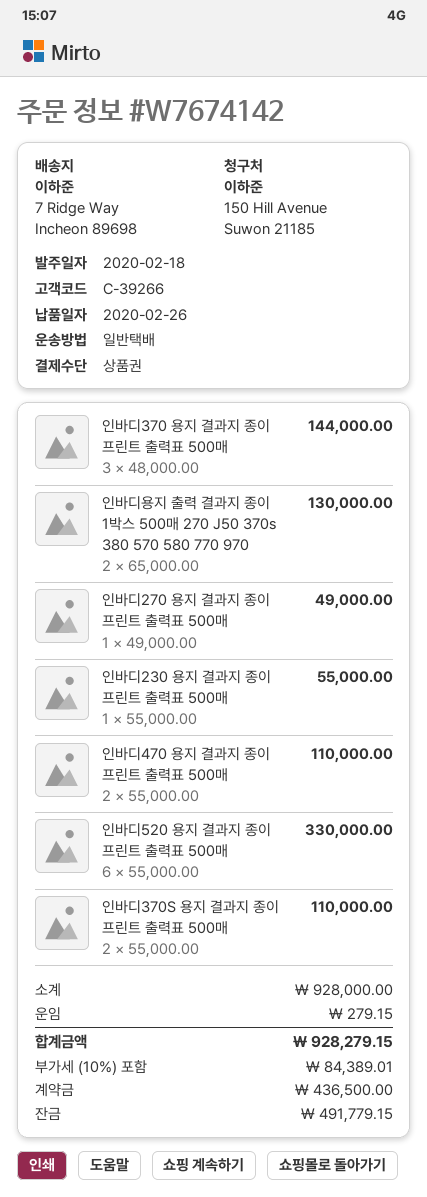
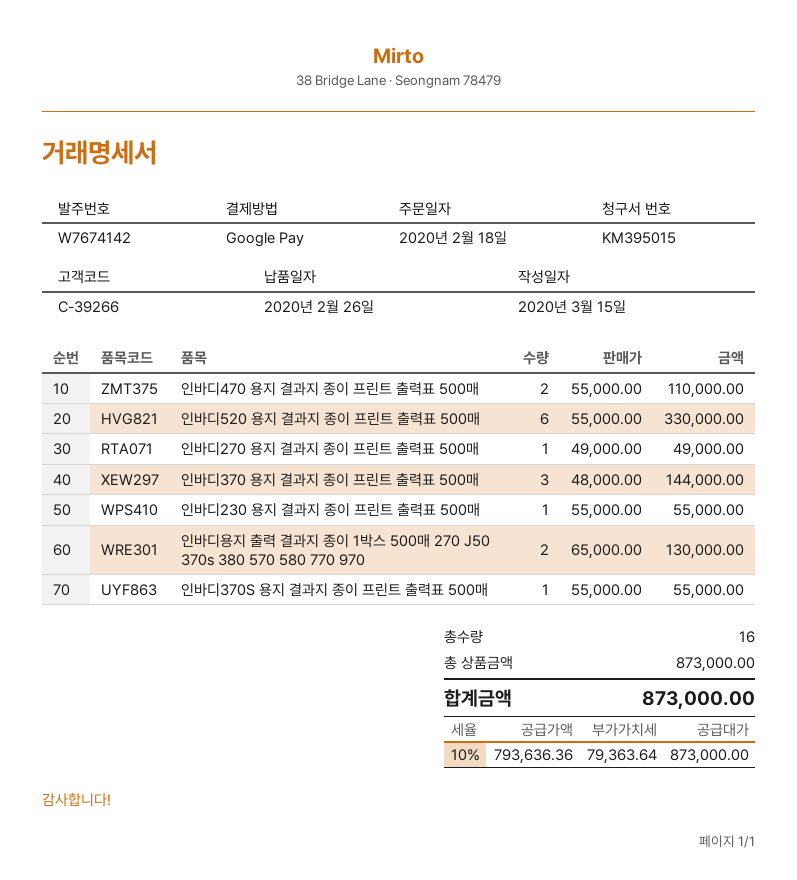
payment method: gift card -> Google Pay
인바디370S 용지 결과지 종이 프린트 출력표 500매: 2 x 55000.00 = 110000.00 -> 1 x 55000.00 = 55000.00
subtotal: 928000.00 -> 873000.00
shipping: 279.15 -> none
tax: 10% = 84389.01 -> 10% = 79363.64
total: 928279.15 -> 873000.00

